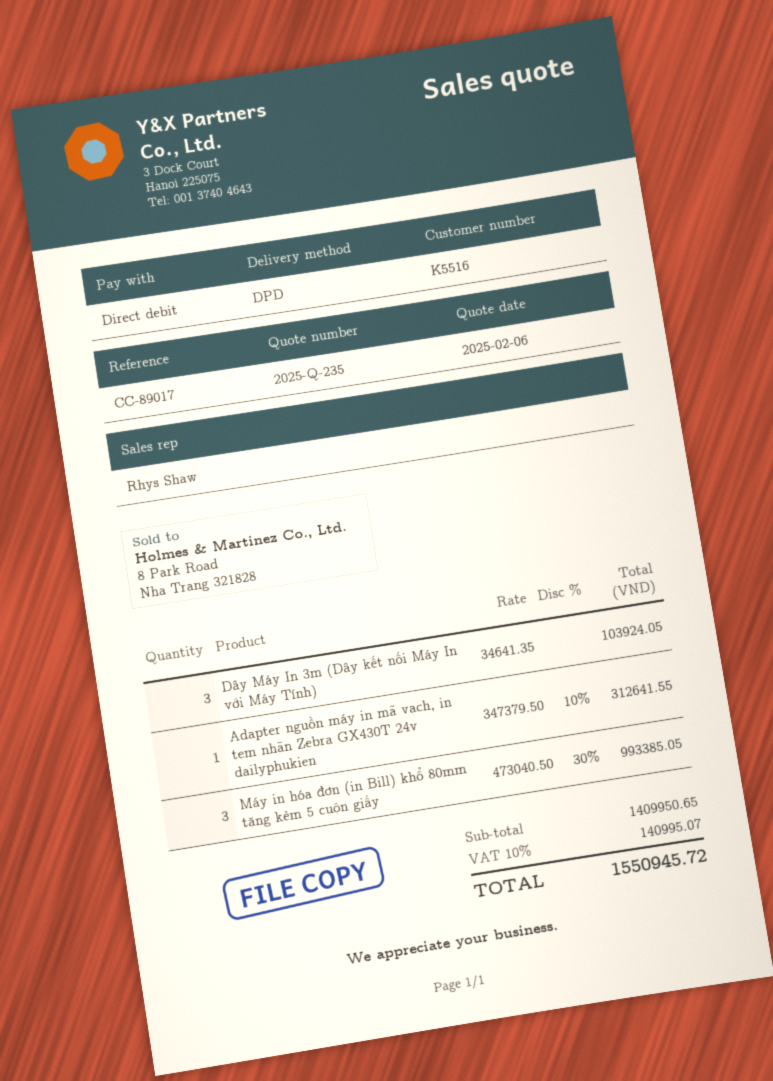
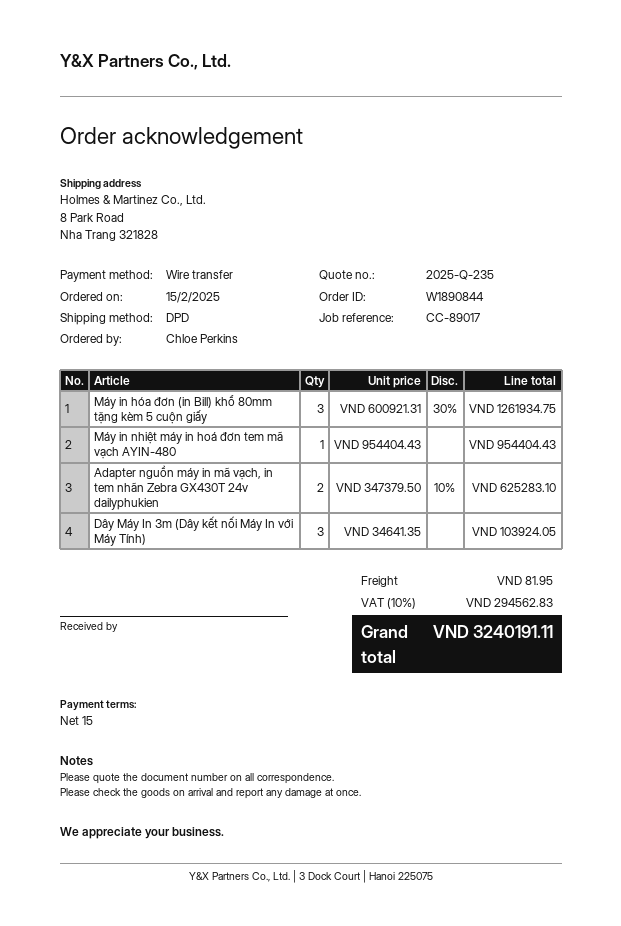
payment method: direct debit -> bank transfer
Adapter nguồn máy in mã vạch, in tem nhãn Zebra GX430T 24v dailyphukien: 1 x 347379.50 - 10% = 312641.55 -> 2 x 347379.50 - 10% = 625283.10
Máy in hóa đơn (in Bill) khổ 80mm tặng kèm 5 cuộn giấy: 3 x 473040.50 - 30% = 993385.05 -> 3 x 600921.31 - 30% = 1261934.75
Máy in nhiệt máy in hoá đơn tem mã vạch AYIN-480: none -> 1 x 954404.43 = 954404.43
shipping: none -> 81.95
tax: 10% = 140995.07 -> 10% = 294562.83
total: 1550945.72 -> 3240191.11

